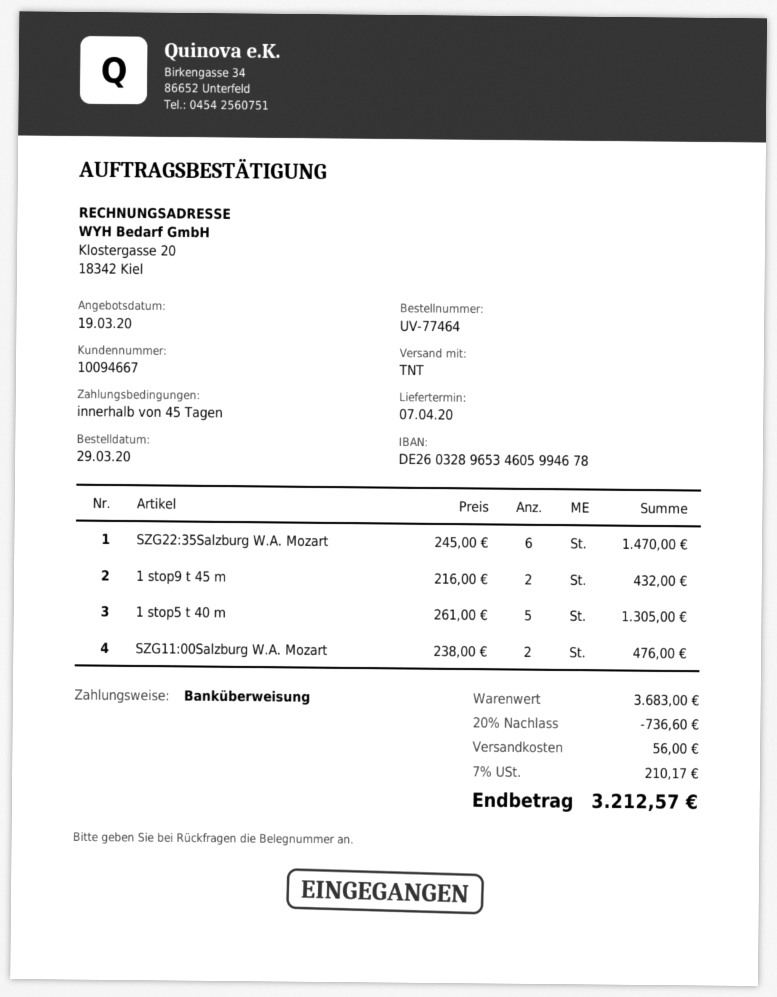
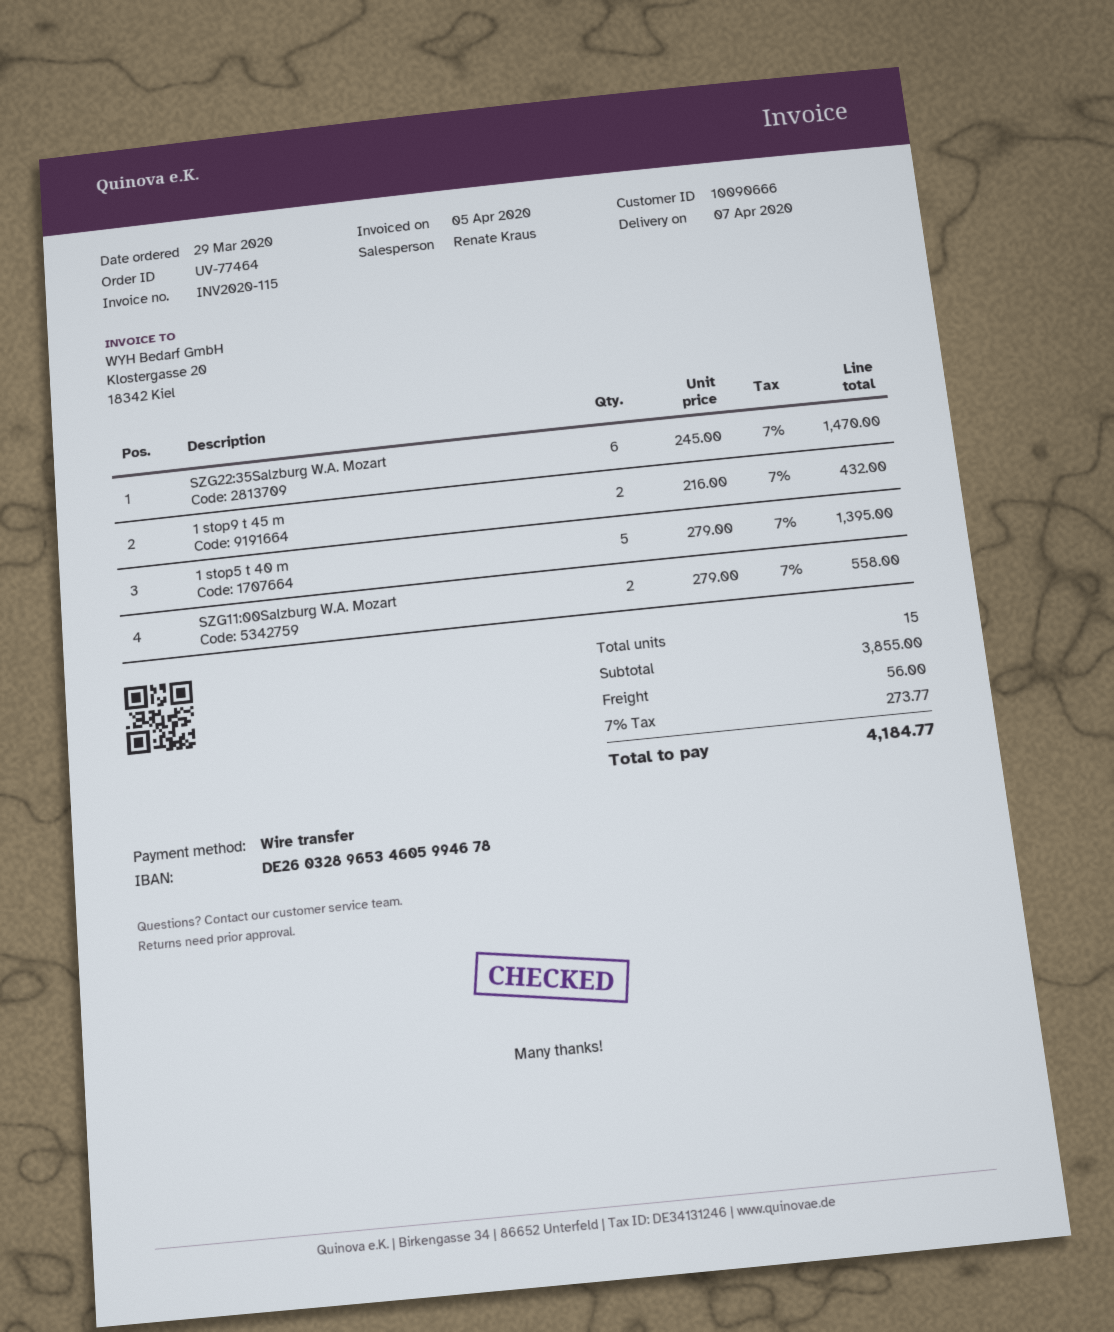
customer number: 10094667 -> 10090666
1 stop5 t 40 m: 5 x 261.00 = 1305.00 -> 5 x 279.00 = 1395.00
SZG11:00Salzburg W.A. Mozart: 2 x 238.00 = 476.00 -> 2 x 279.00 = 558.00
subtotal: 3683.00 -> 3855.00
discount: 20% = 736.60 -> none
tax: 7% = 210.17 -> 7% = 273.77
total: 3212.57 -> 4184.77

